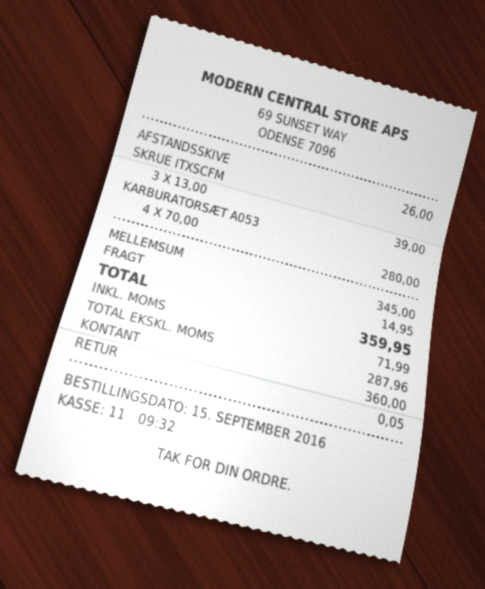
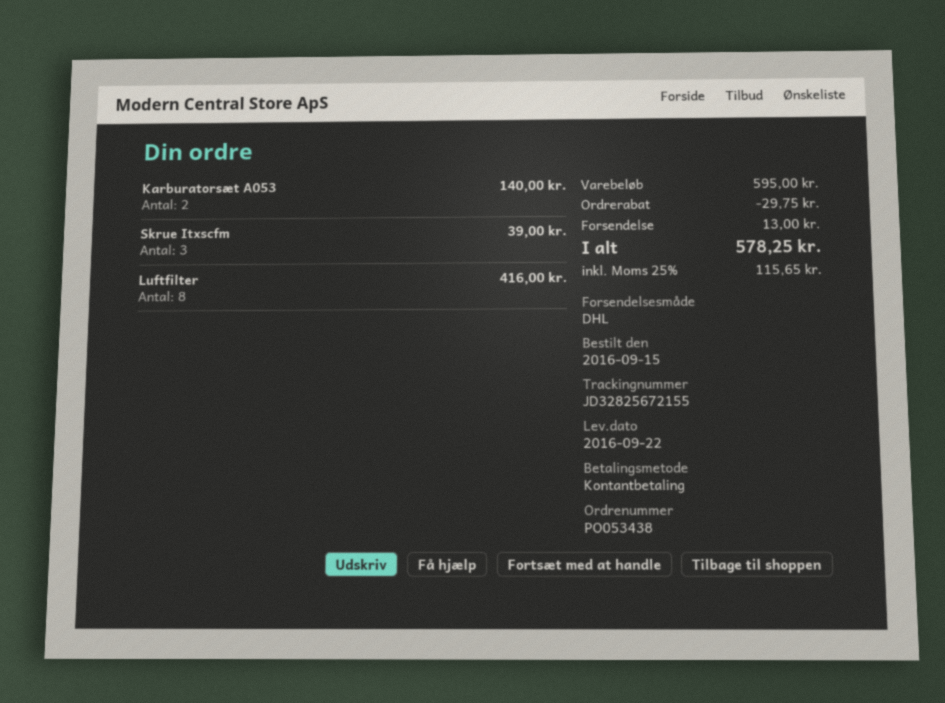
AFSTANDSSKIVE: 1 for 26.00 -> none
KARBURATORSÆT A053: 4 for 280.00 -> 2 for 140.00
Luftfilter: none -> 8 for 416.00
subtotal: 345.00 -> 595.00
discount: none -> 29.75
shipping: 14.95 -> 13.00
tax: 71.99 -> 115.65
total: 359.95 -> 578.25

